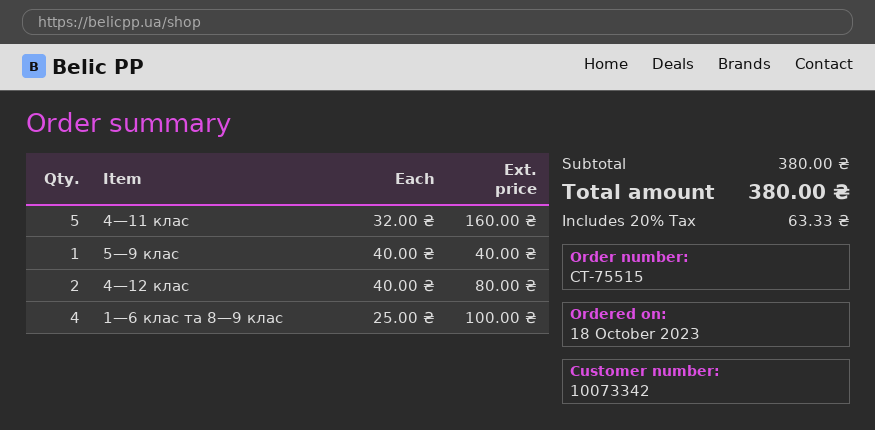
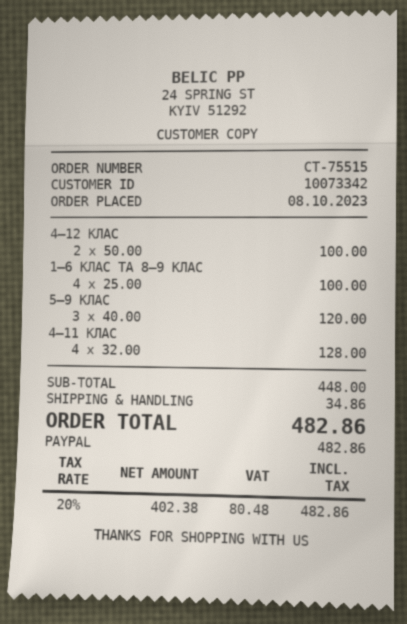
order date: 2023-10-18 -> 2023-10-08
4—11 клас: 5 x 32.00 = 160.00 -> 4 x 32.00 = 128.00
5—9 клас: 1 x 40.00 = 40.00 -> 3 x 40.00 = 120.00
4—12 клас: 2 x 40.00 = 80.00 -> 2 x 50.00 = 100.00
subtotal: 380.00 -> 448.00
shipping: none -> 34.86
tax: 20% = 63.33 -> 20% = 80.48
total: 380.00 -> 482.86

